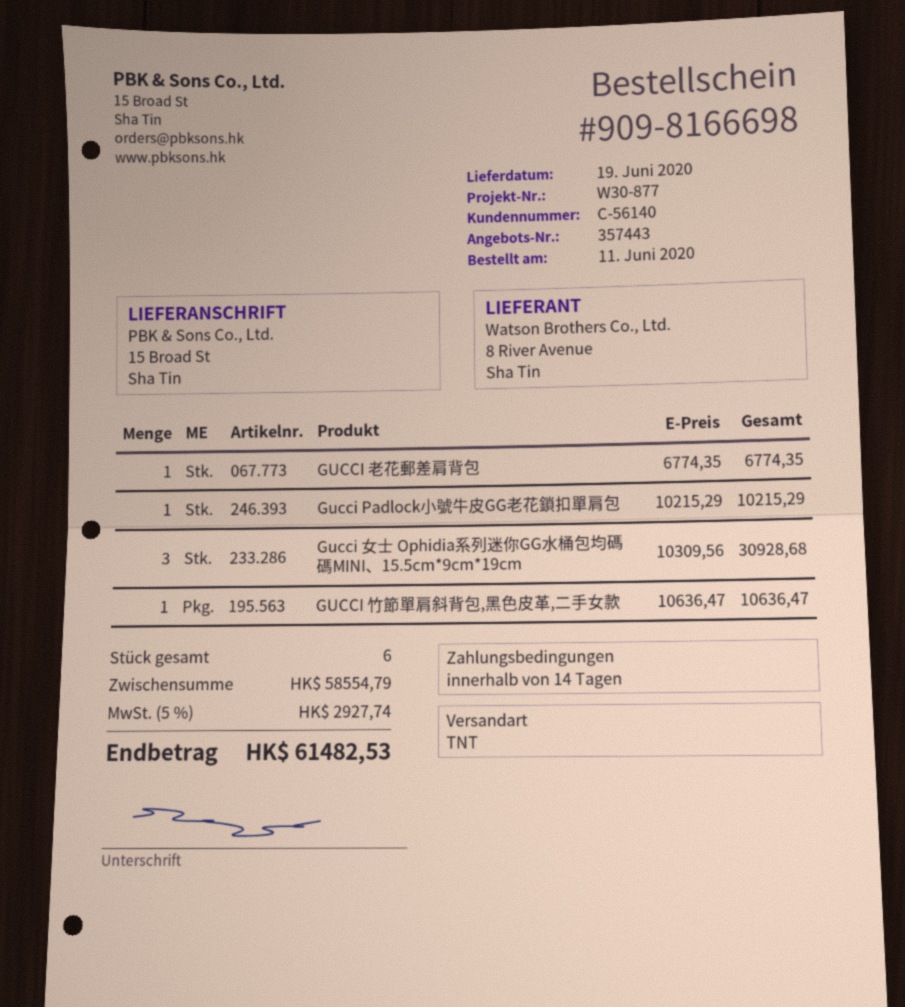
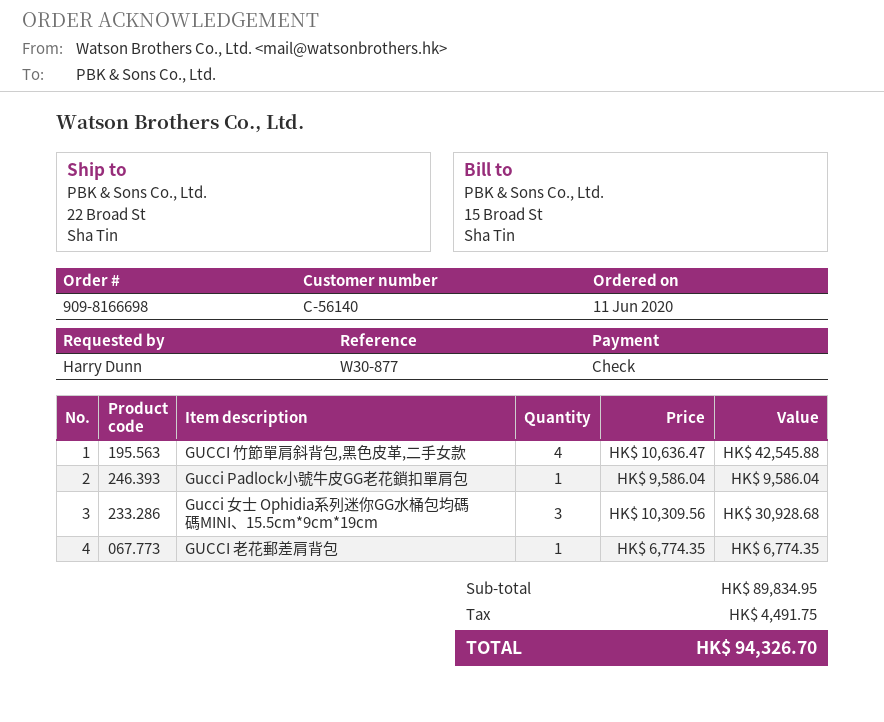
ship to: 15 Broad St, Sha Tin -> 22 Broad St, Sha Tin
Gucci Padlock小號牛皮GG老花鎖扣單肩包: 1 x 10215.29 = 10215.29 -> 1 x 9586.04 = 9586.04
GUCCI 竹節單肩斜背包,黑色皮革,二手女款: 1 x 10636.47 = 10636.47 -> 4 x 10636.47 = 42545.88
subtotal: 58554.79 -> 89834.95
tax: 2927.74 -> 4491.75
total: 61482.53 -> 94326.70

